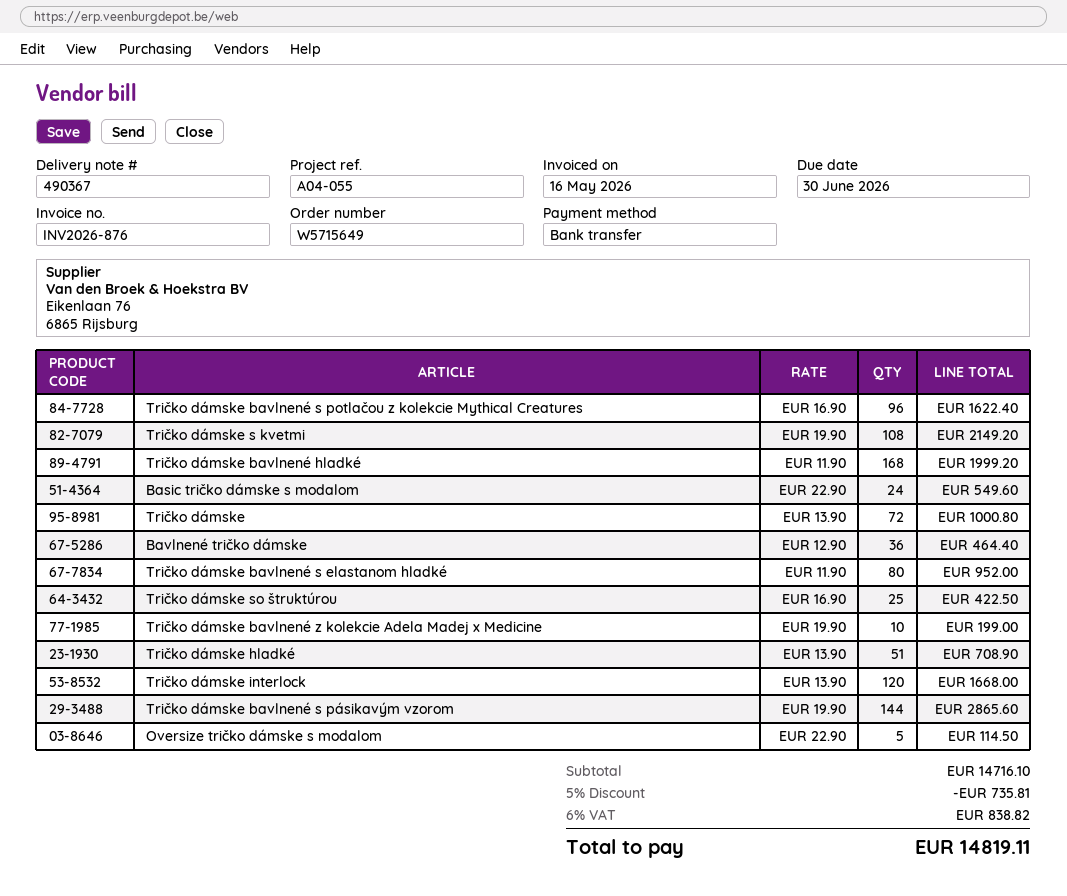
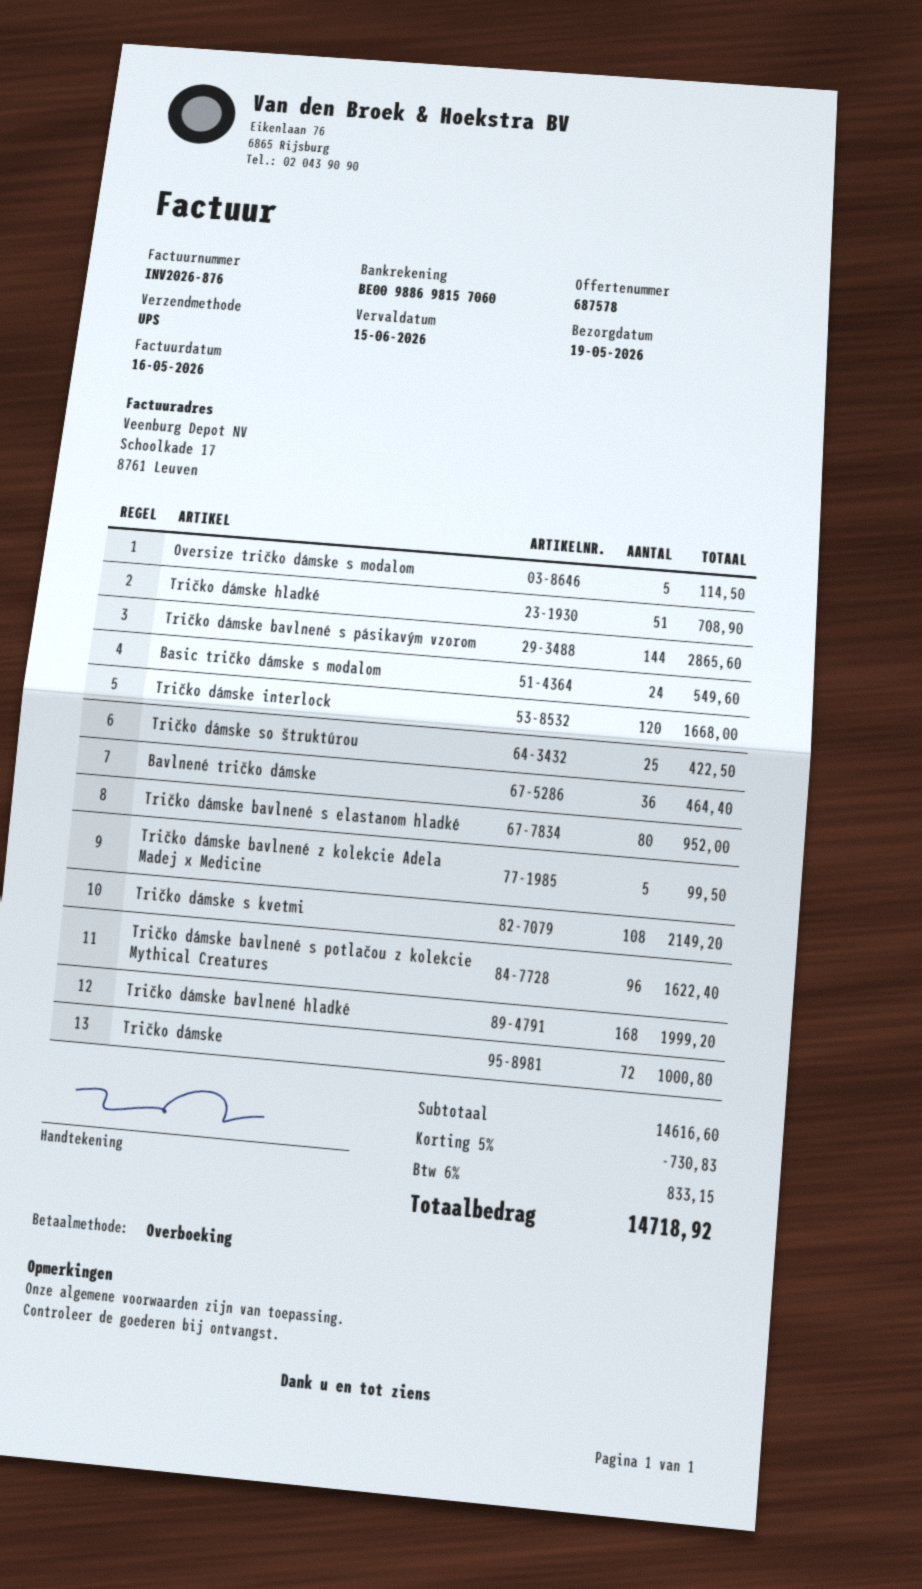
due date: 2026-06-30 -> 2026-06-15
Tričko dámske bavlnené z kolekcie Adela Madej x Medicine: 10 for 199.00 -> 5 for 99.50
subtotal: 14716.10 -> 14616.60
discount: 5% = 735.81 -> 5% = 730.83
tax: 6% = 838.82 -> 6% = 833.15
total: 14819.11 -> 14718.92

